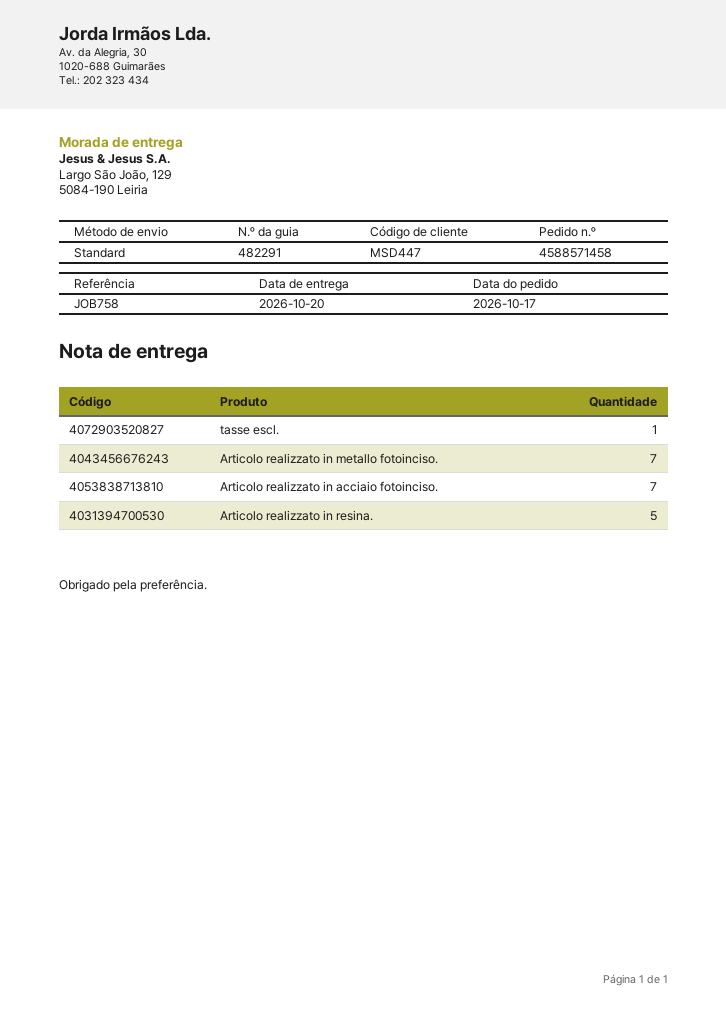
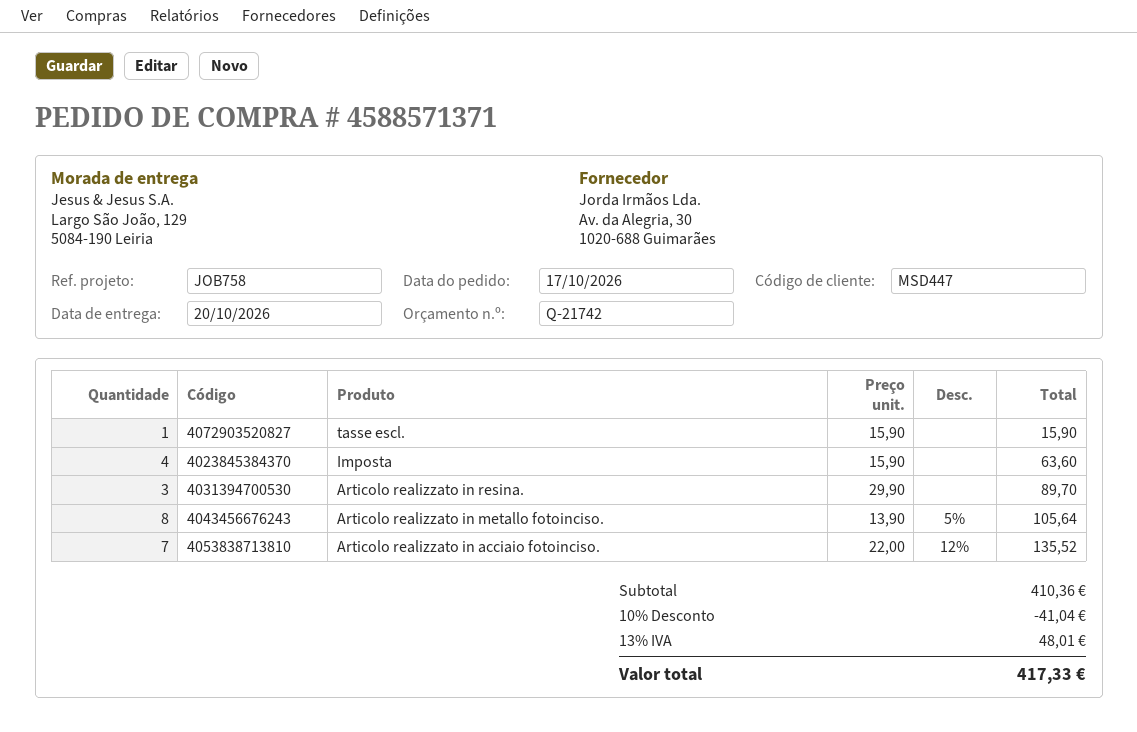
order number: 4588571458 -> 4588571371
Articolo realizzato in metallo fotoinciso.: 7 -> 8
Articolo realizzato in resina.: 5 -> 3
Imposta: none -> 4

